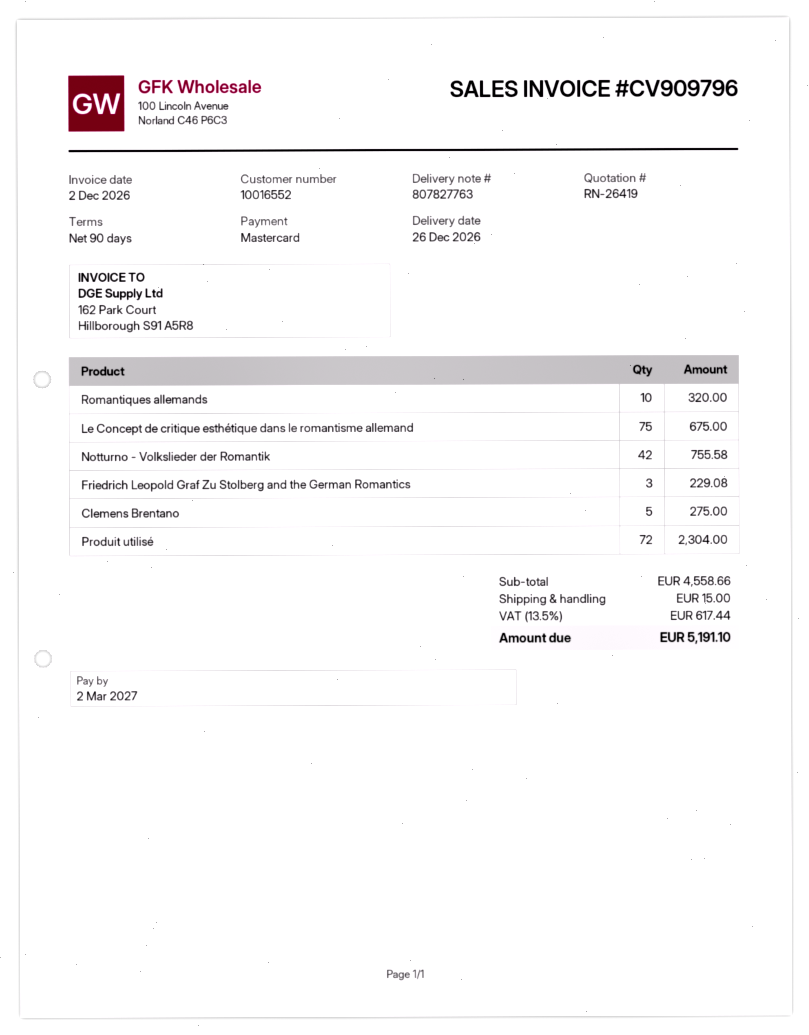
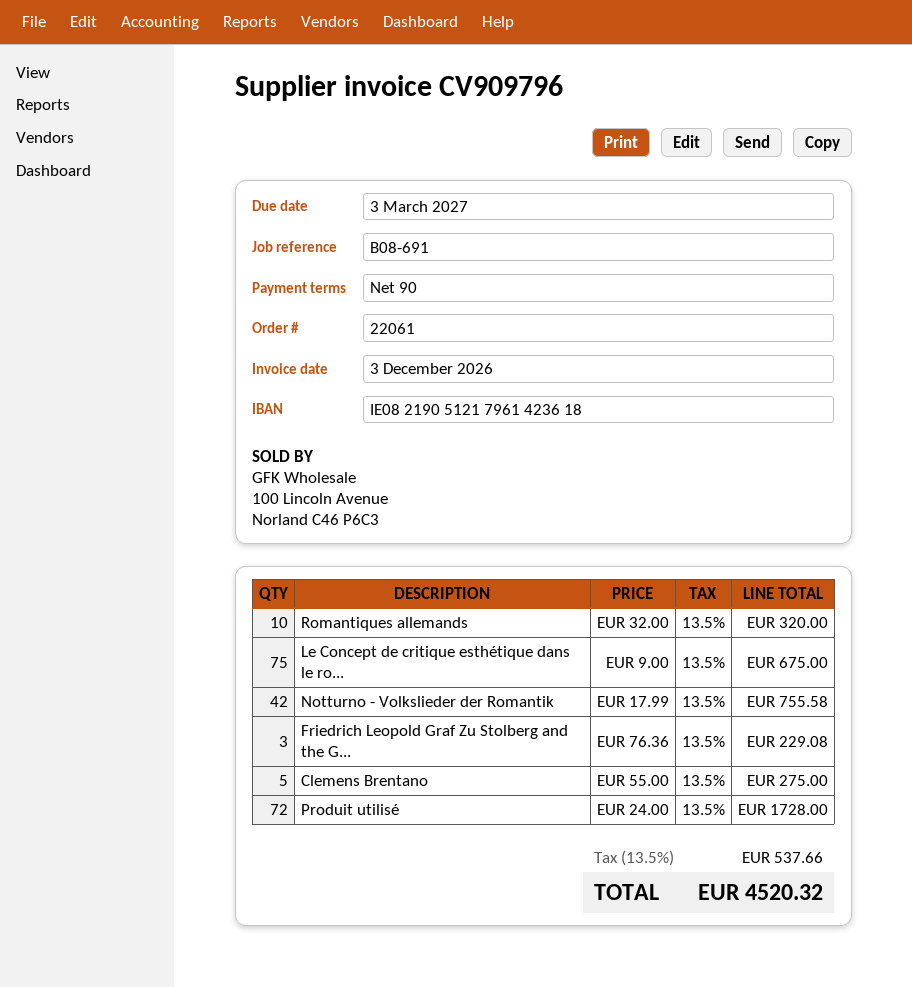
invoice date: 2026-12-02 -> 2026-12-03
due date: 2027-03-02 -> 2027-03-03
Produit utilisé: 72 for 2304.00 -> 72 for 1728.00
shipping: 15.00 -> none
tax: 13.5% = 617.44 -> 13.5% = 537.66
total: 5191.10 -> 4520.32

